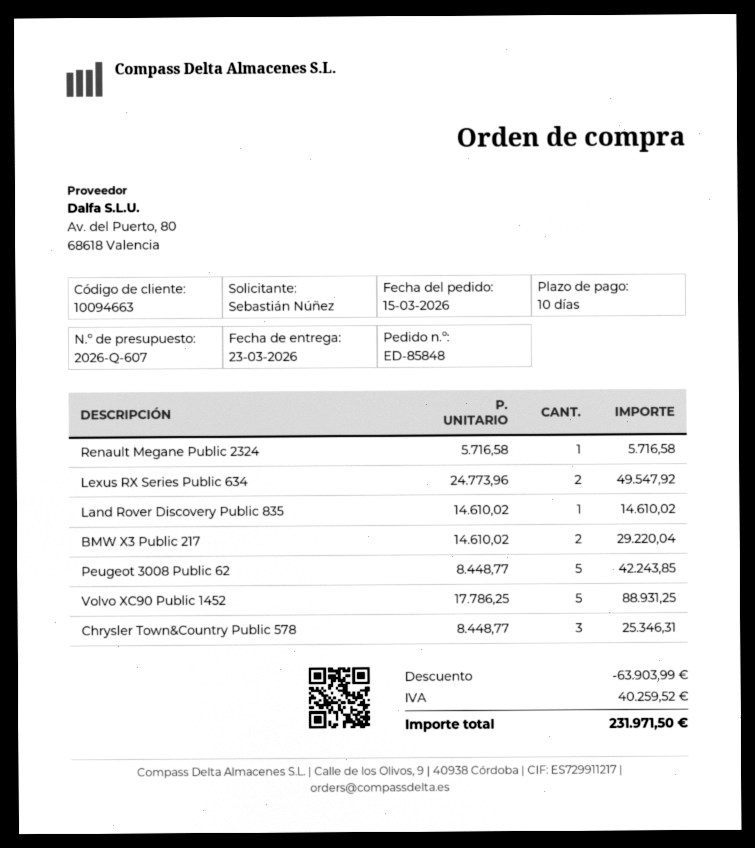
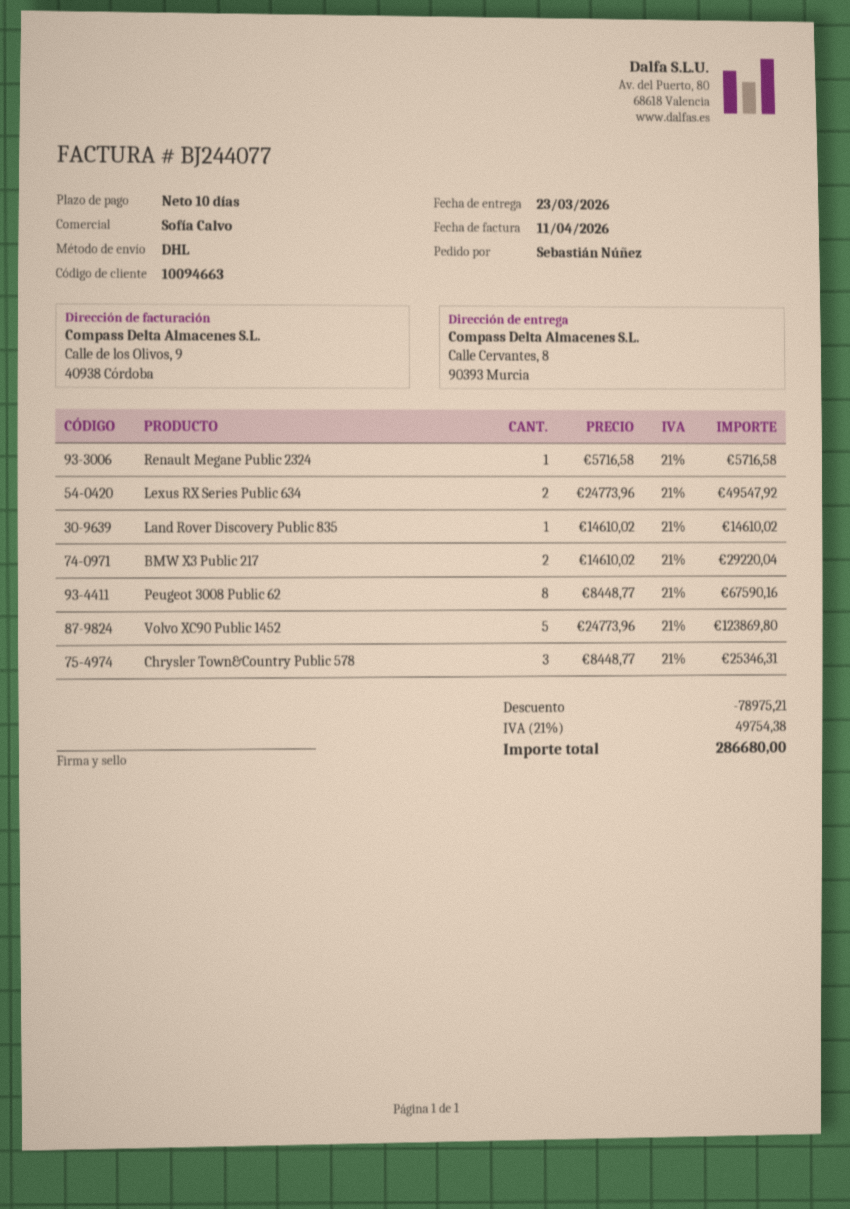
Peugeot 3008 Public 62: 5 x 8448.77 = 42243.85 -> 8 x 8448.77 = 67590.16
Volvo XC90 Public 1452: 5 x 17786.25 = 88931.25 -> 5 x 24773.96 = 123869.80
discount: 63903.99 -> 78975.21
tax: 40259.52 -> 49754.38
total: 231971.50 -> 286680.00

